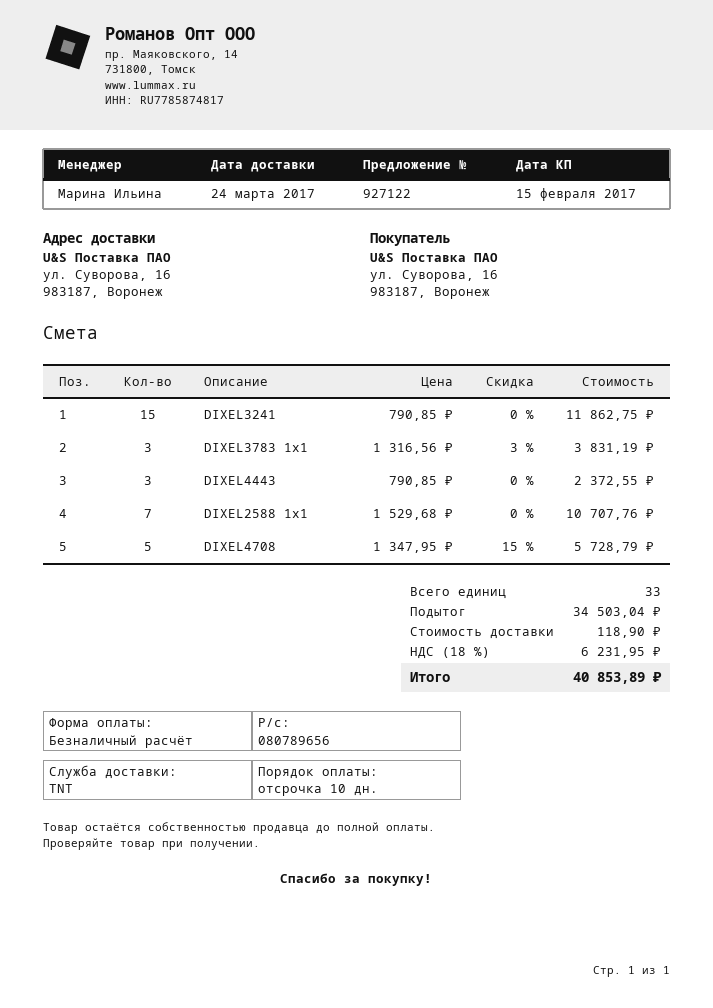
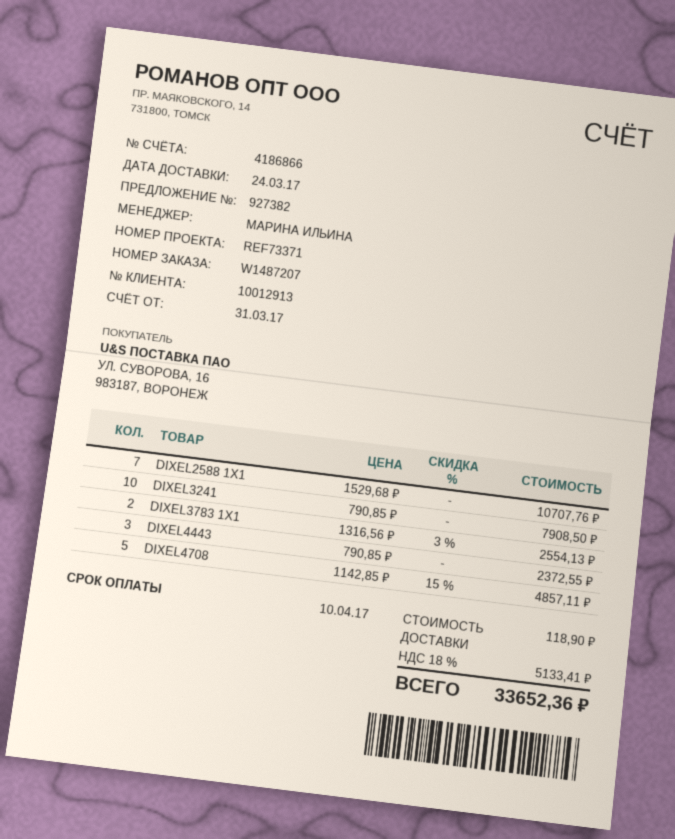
quote number: 927122 -> 927382
DIXEL3241: 15 x 790.85 = 11862.75 -> 10 x 790.85 = 7908.50
DIXEL3783 1x1: 3 x 1316.56 - 3% = 3831.19 -> 2 x 1316.56 - 3% = 2554.13
DIXEL4708: 5 x 1347.95 - 15% = 5728.79 -> 5 x 1142.85 - 15% = 4857.11
tax: 18% = 6231.95 -> 18% = 5133.41
total: 40853.89 -> 33652.36

